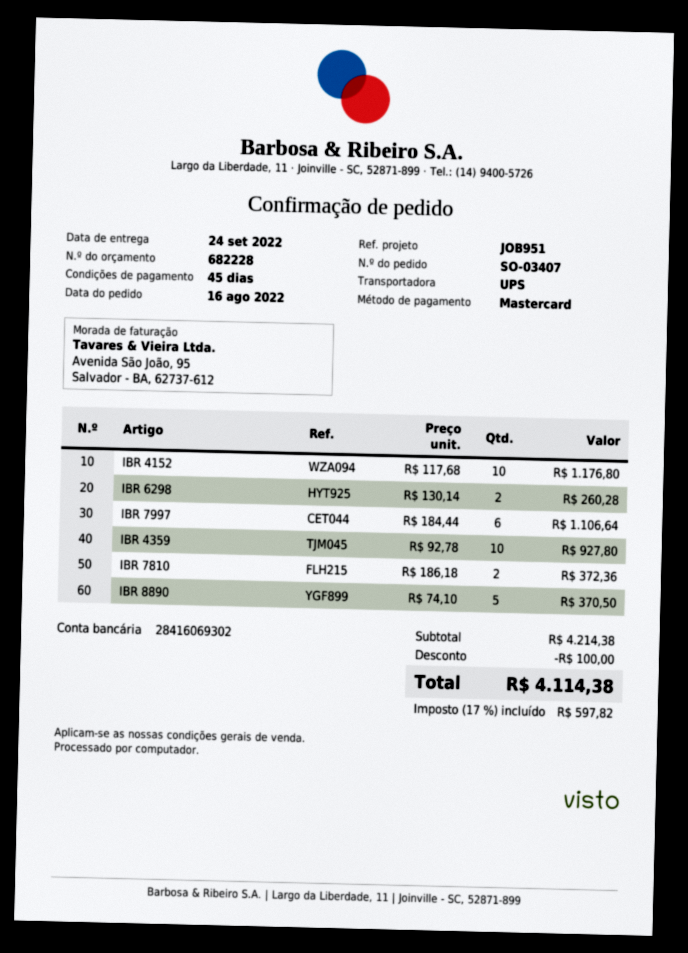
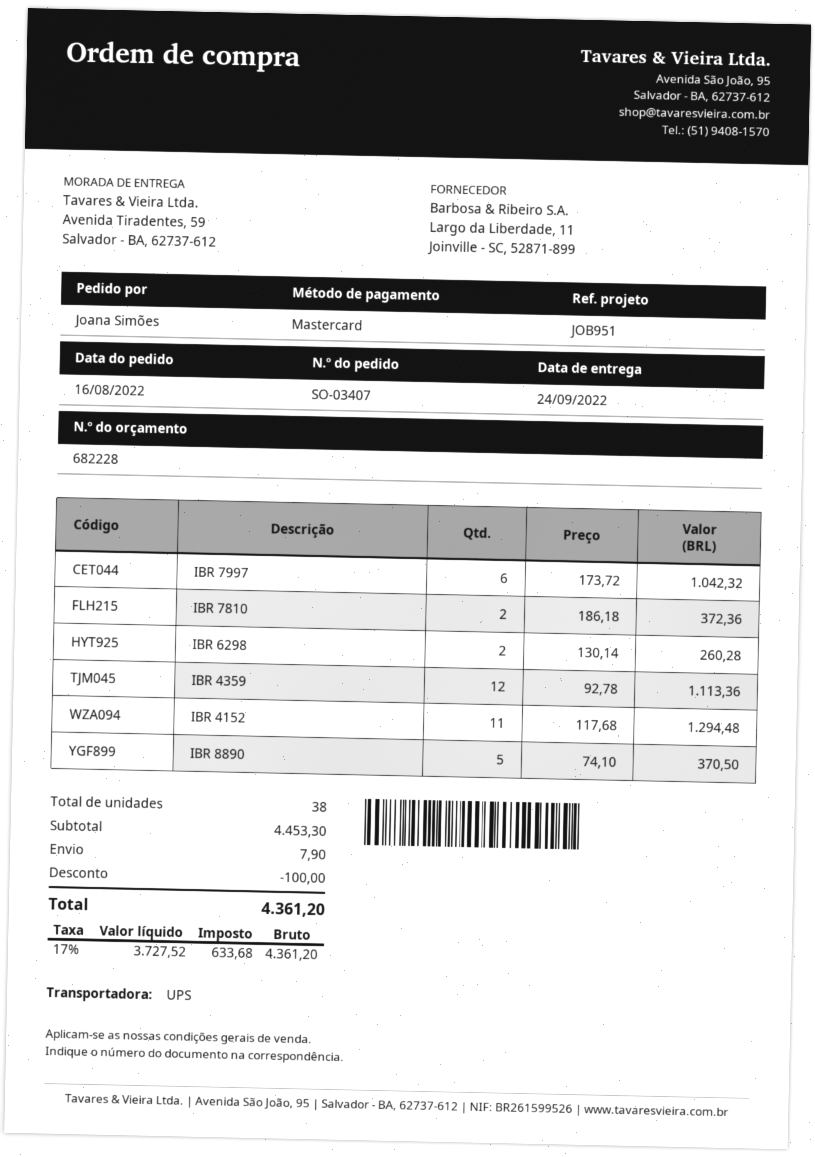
IBR 4152: 10 x 117.68 = 1176.80 -> 11 x 117.68 = 1294.48
IBR 7997: 6 x 184.44 = 1106.64 -> 6 x 173.72 = 1042.32
IBR 4359: 10 x 92.78 = 927.80 -> 12 x 92.78 = 1113.36
subtotal: 4214.38 -> 4453.30
shipping: none -> 7.90
tax: 17% = 597.82 -> 17% = 633.68
total: 4114.38 -> 4361.20

